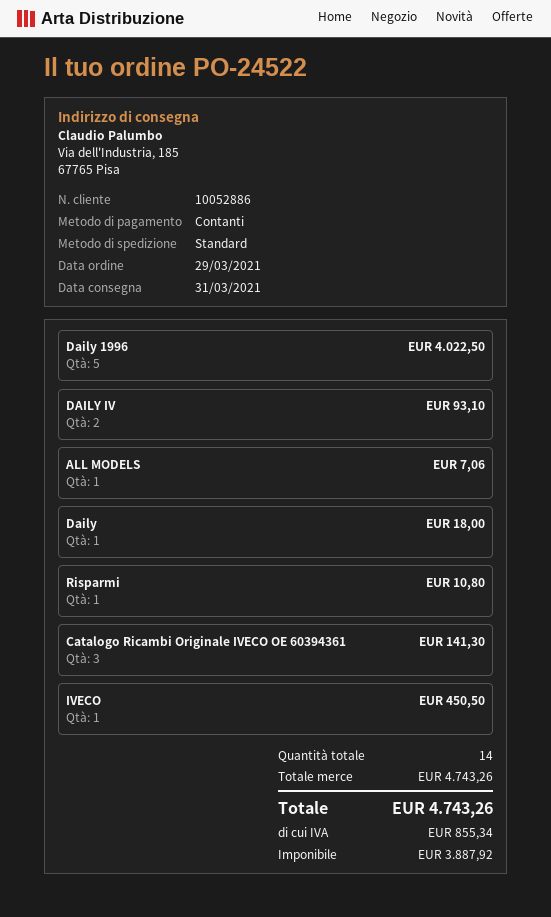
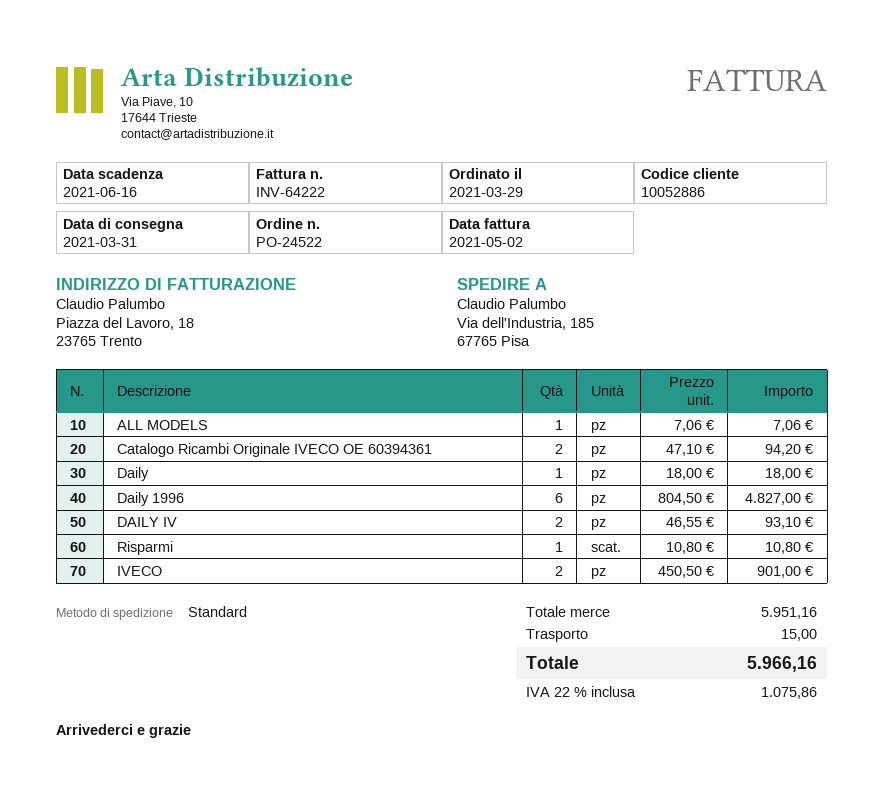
Daily 1996: 5 for 4022.50 -> 6 for 4827.00
Catalogo Ricambi Originale IVECO OE 60394361: 3 for 141.30 -> 2 for 94.20
IVECO: 1 for 450.50 -> 2 for 901.00
subtotal: 4743.26 -> 5951.16
shipping: none -> 15.00
tax: 855.34 -> 1075.86
total: 4743.26 -> 5966.16

